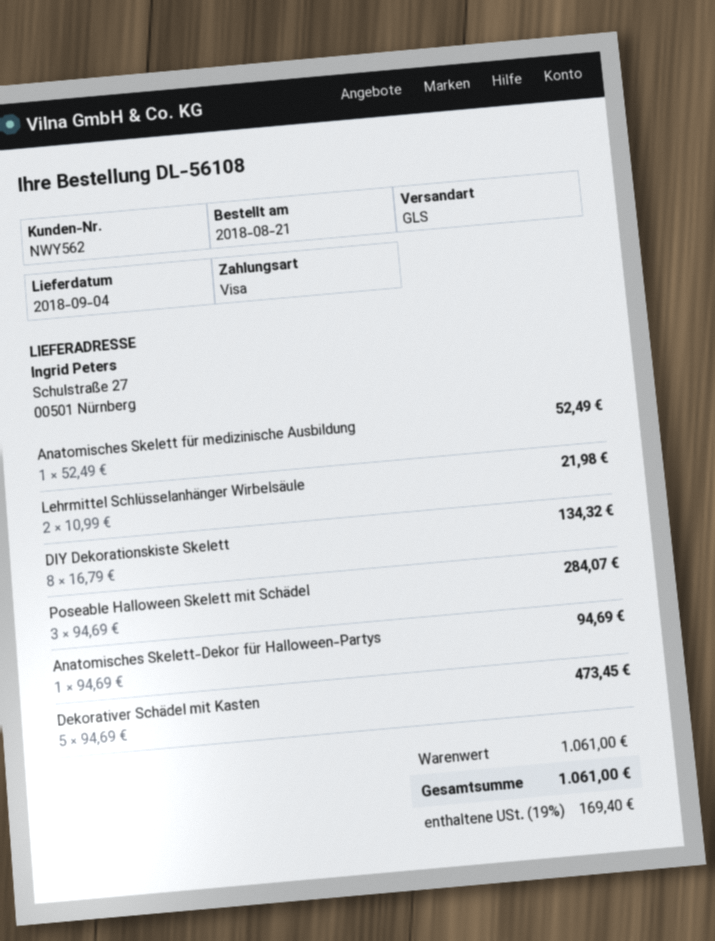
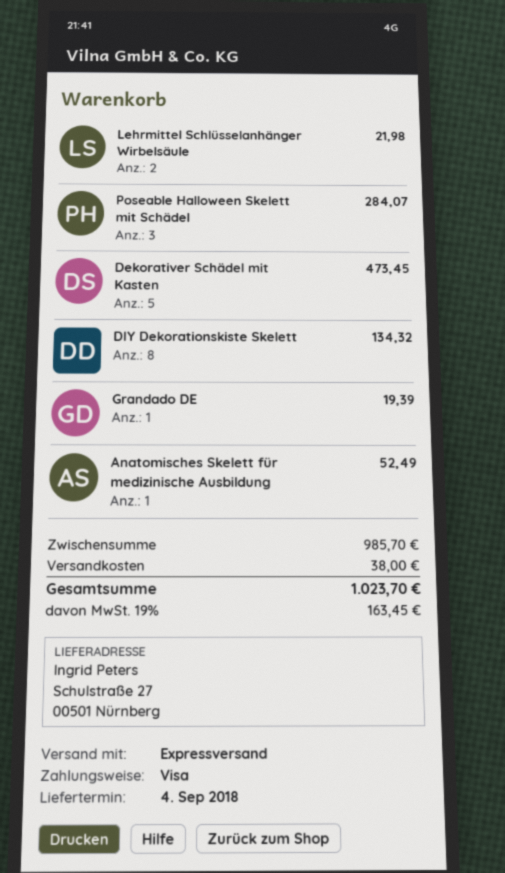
shipping method: GLS -> express
Anatomisches Skelett-Dekor für Halloween-Partys: 1 for 94.69 -> none
Grandado DE: none -> 1 for 19.39
subtotal: 1061.00 -> 985.70
shipping: none -> 38.00
tax: 19% = 169.40 -> 19% = 163.45
total: 1061.00 -> 1023.70

